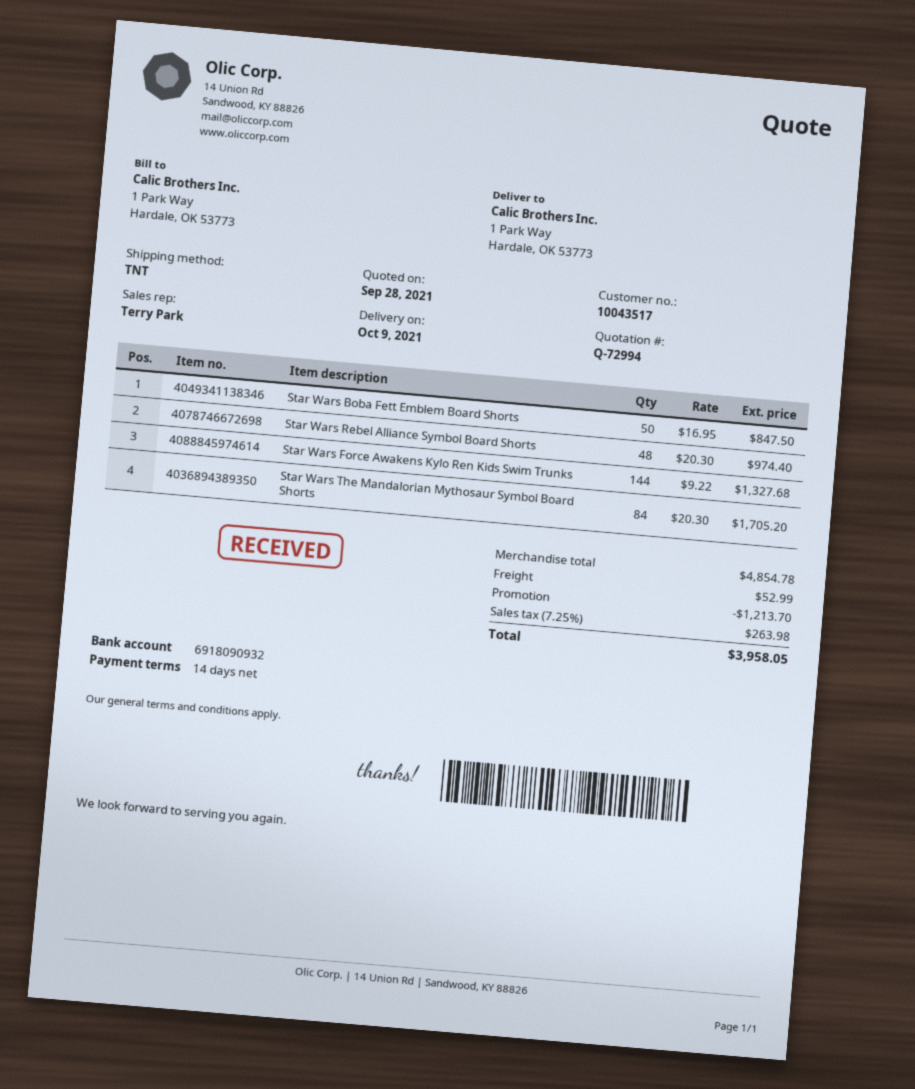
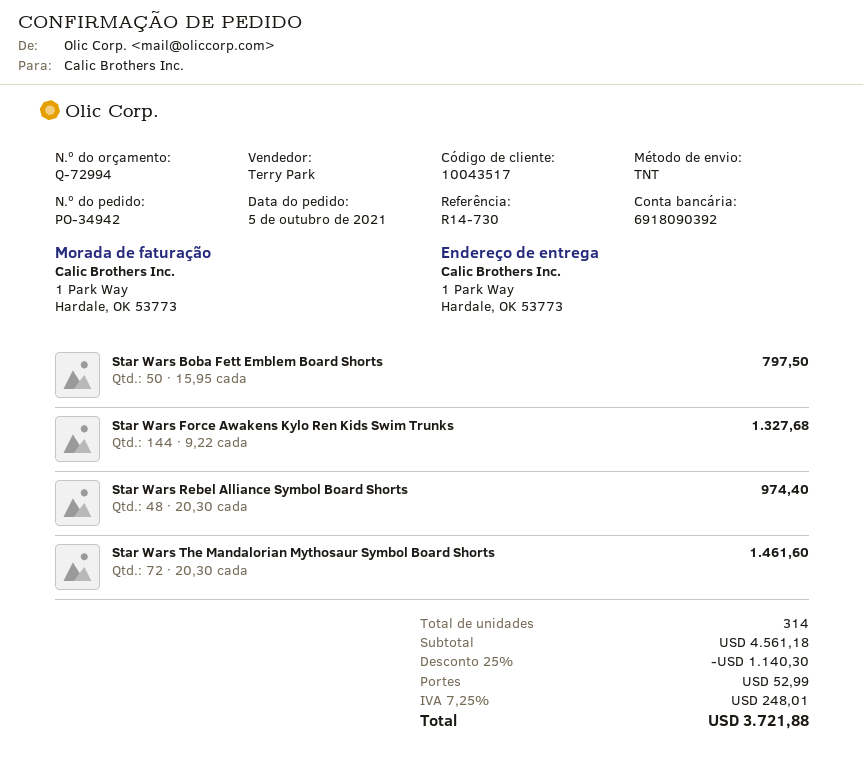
bank account: 6918090932 -> 6918090392
Star Wars Boba Fett Emblem Board Shorts: 50 x 16.95 = 847.50 -> 50 x 15.95 = 797.50
Star Wars The Mandalorian Mythosaur Symbol Board Shorts: 84 x 20.30 = 1705.20 -> 72 x 20.30 = 1461.60
subtotal: 4854.78 -> 4561.18
discount: 1213.70 -> 1140.30
tax: 7.25% = 263.98 -> 7.25% = 248.01
total: 3958.05 -> 3721.88

